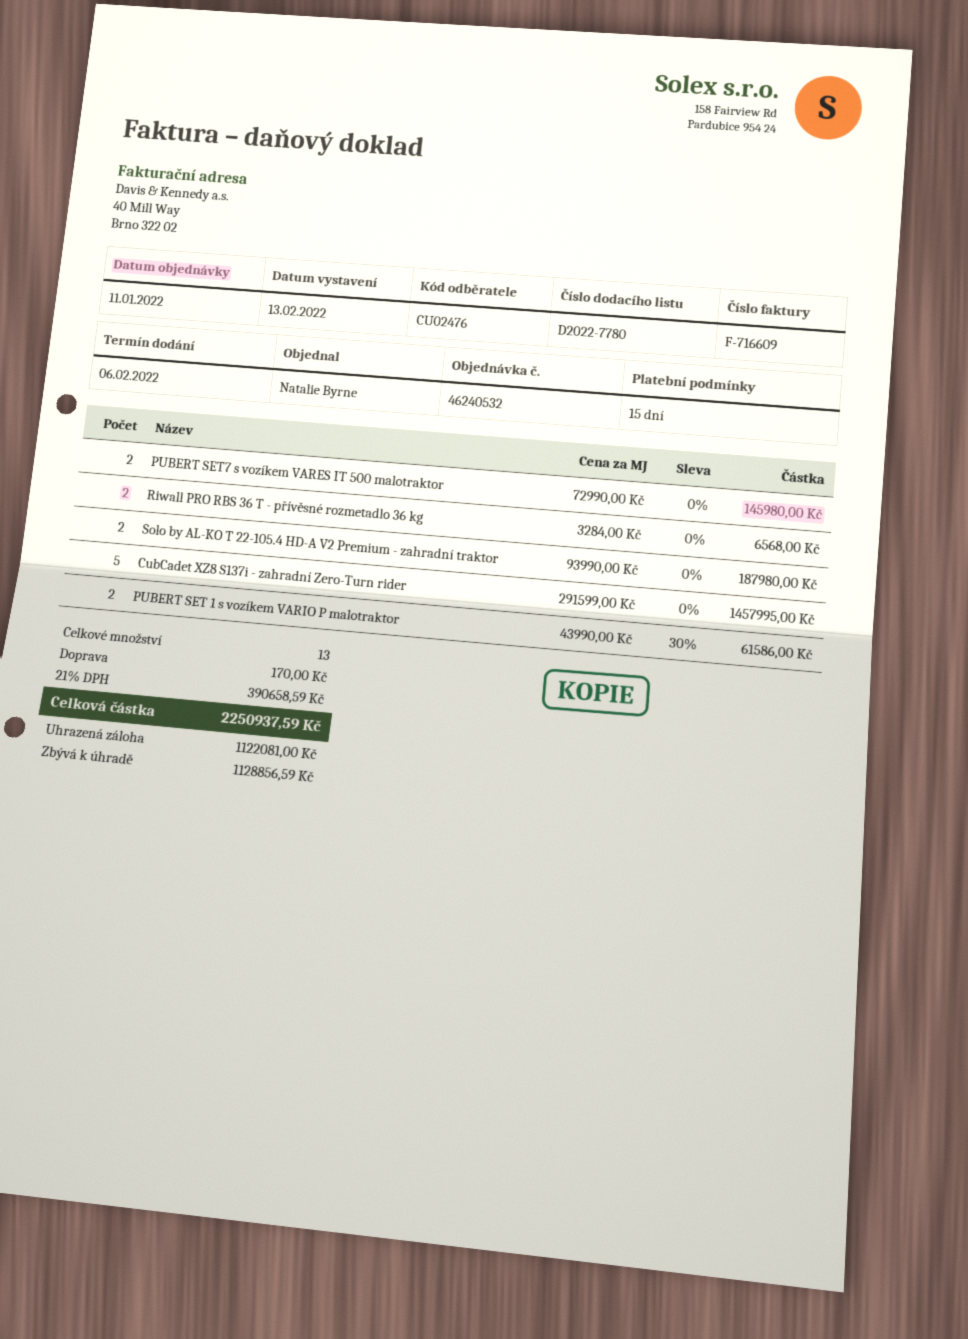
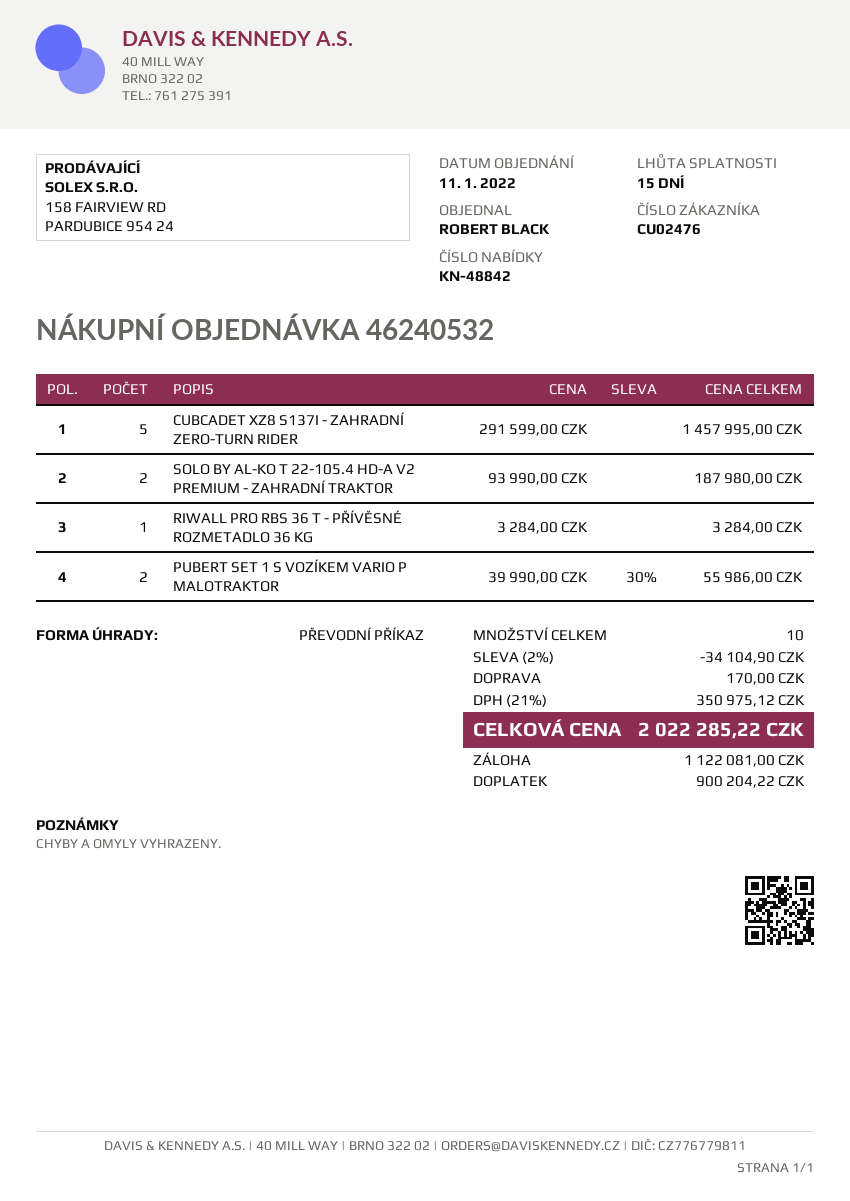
ordered by: Natalie Byrne -> ROBERT BLACK
PUBERT SET7 s vozíkem VARES IT 500 malotraktor: 2 x 72990.00 = 145980.00 -> none
Riwall PRO RBS 36 T - přívěsné rozmetadlo 36 kg: 2 x 3284.00 = 6568.00 -> 1 x 3284.00 = 3284.00
PUBERT SET 1 s vozíkem VARIO P malotraktor: 2 x 43990.00 - 30% = 61586.00 -> 2 x 39990.00 - 30% = 55986.00
total quantity: 13 -> 10
discount: none -> 2% = 34104.90
tax: 21% = 390658.59 -> 21% = 350975.12
total: 2250937.59 -> 2022285.22
balance: 1128856.59 -> 900204.22

